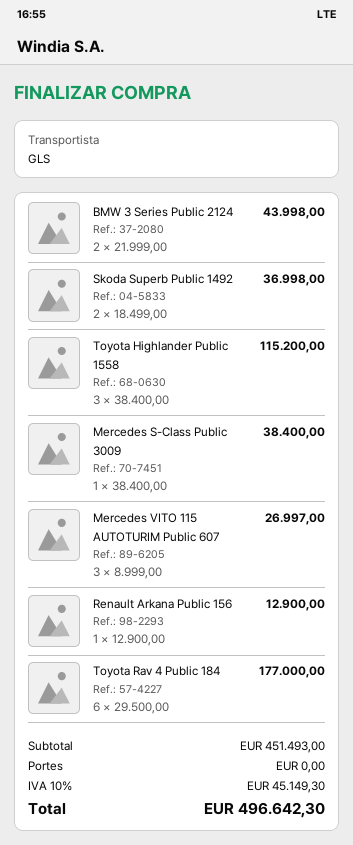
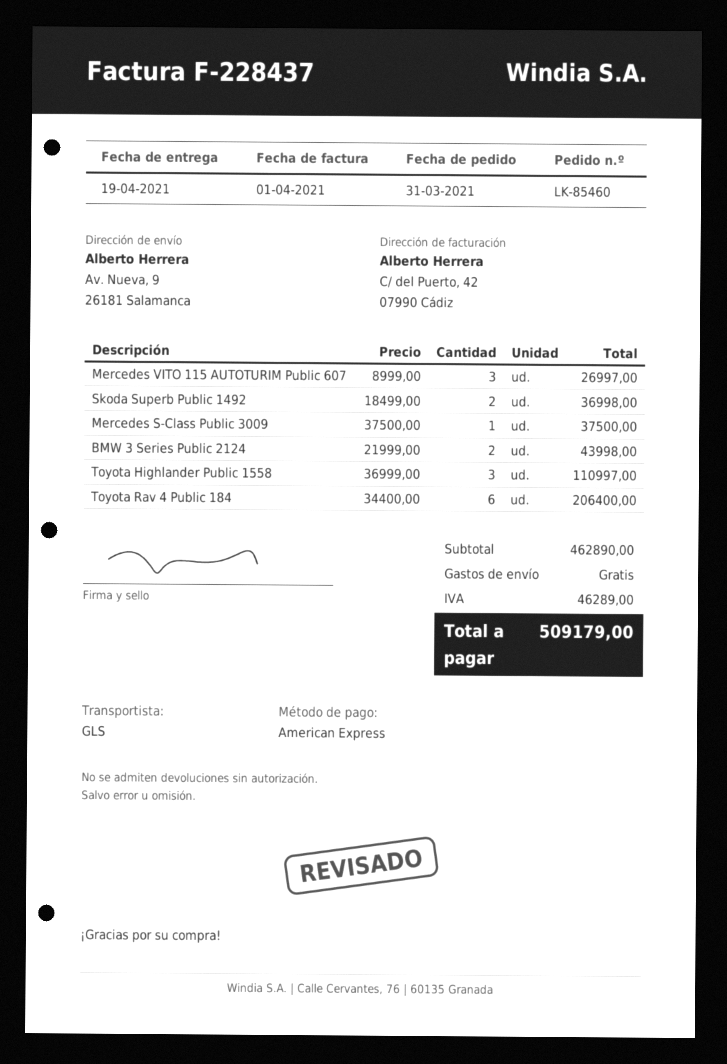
Toyota Highlander Public 1558: 3 x 38400.00 = 115200.00 -> 3 x 36999.00 = 110997.00
Mercedes S-Class Public 3009: 1 x 38400.00 = 38400.00 -> 1 x 37500.00 = 37500.00
Renault Arkana Public 156: 1 x 12900.00 = 12900.00 -> none
Toyota Rav 4 Public 184: 6 x 29500.00 = 177000.00 -> 6 x 34400.00 = 206400.00
subtotal: 451493.00 -> 462890.00
tax: 45149.30 -> 46289.00
total: 496642.30 -> 509179.00

